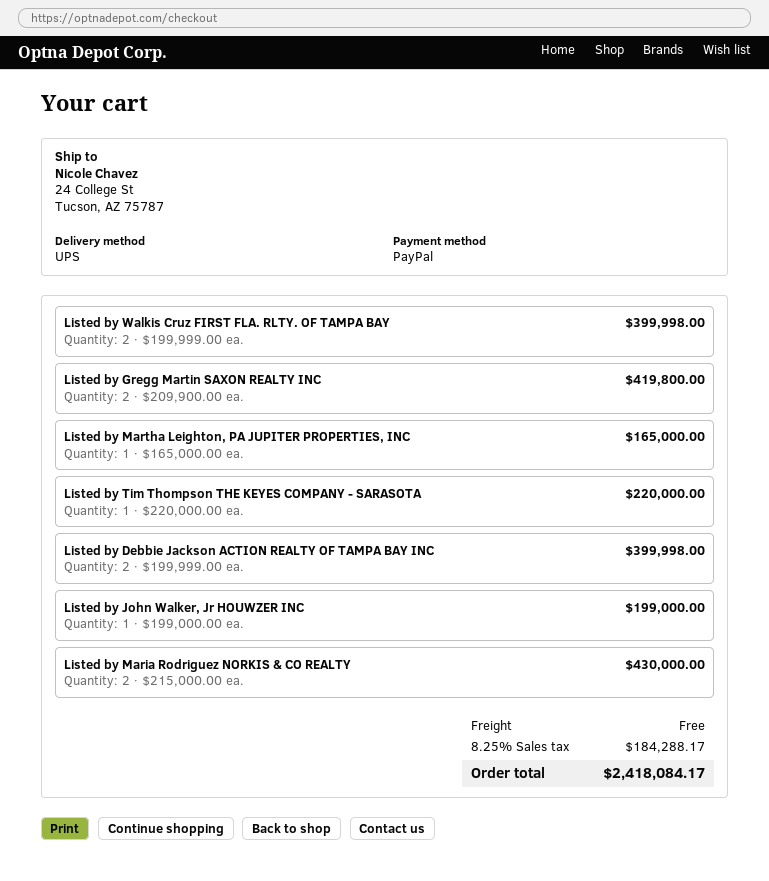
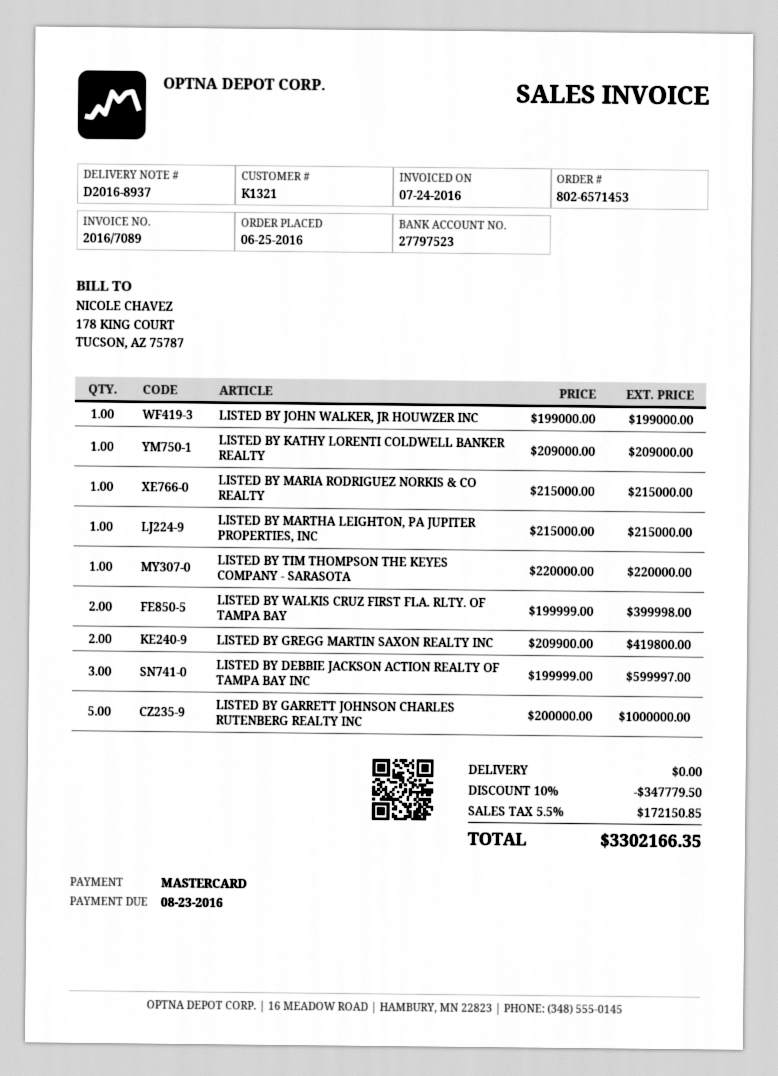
payment method: PayPal -> Mastercard
Listed by Martha Leighton, PA JUPITER PROPERTIES, INC: 1 x 165000.00 = 165000.00 -> 1 x 215000.00 = 215000.00
Listed by Debbie Jackson ACTION REALTY OF TAMPA BAY INC: 2 x 199999.00 = 399998.00 -> 3 x 199999.00 = 599997.00
Listed by Maria Rodriguez NORKIS & CO REALTY: 2 x 215000.00 = 430000.00 -> 1 x 215000.00 = 215000.00
LISTED BY KATHY LORENTI COLDWELL BANKER REALTY: none -> 1 x 209000.00 = 209000.00
LISTED BY GARRETT JOHNSON CHARLES RUTENBERG REALTY INC: none -> 5 x 200000.00 = 1000000.00
discount: none -> 10% = 347779.50
tax: 8.25% = 184288.17 -> 5.5% = 172150.85
total: 2418084.17 -> 3302166.35

